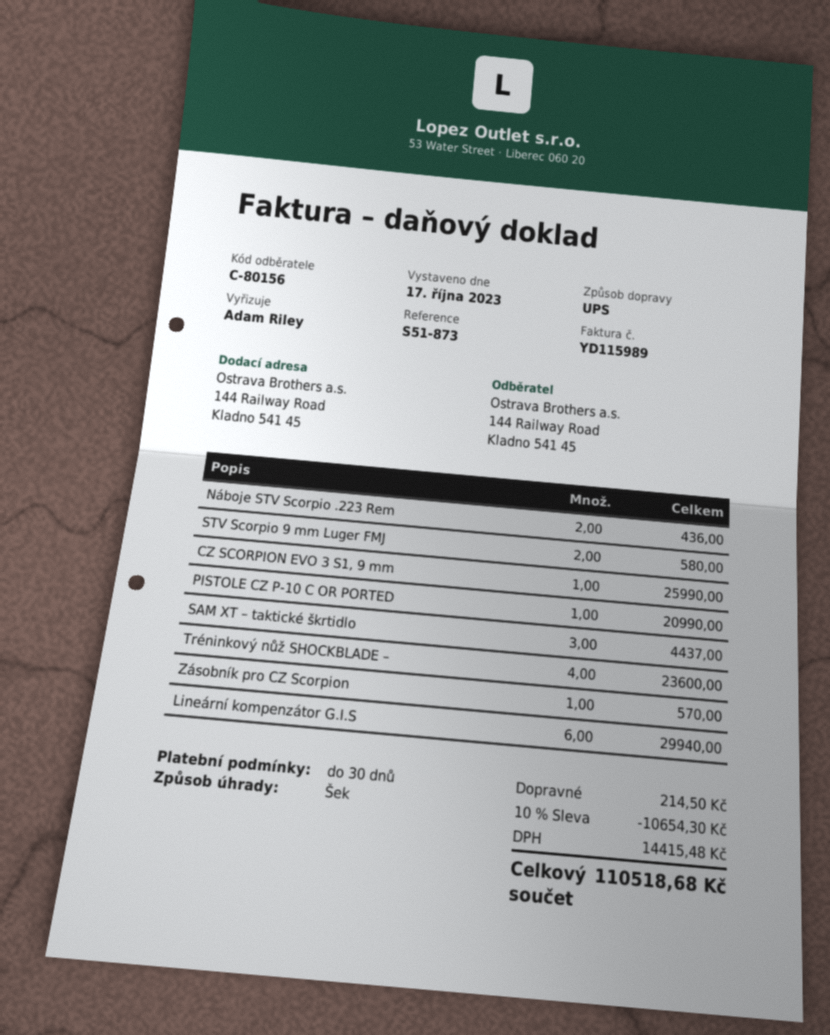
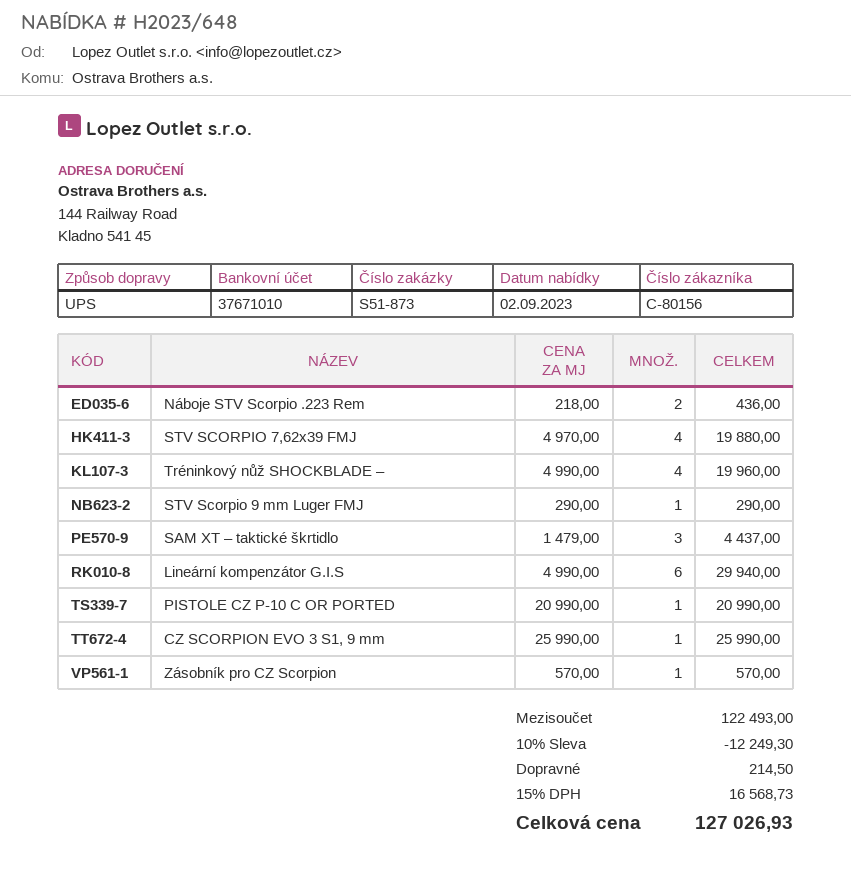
STV Scorpio 9 mm Luger FMJ: 2 for 580.00 -> 1 for 290.00
Tréninkový nůž SHOCKBLADE –: 4 for 23600.00 -> 4 for 19960.00
STV SCORPIO 7,62x39 FMJ: none -> 4 for 19880.00
discount: 10% = 10654.30 -> 10% = 12249.30
tax: 14415.48 -> 16568.73
total: 110518.68 -> 127026.93

